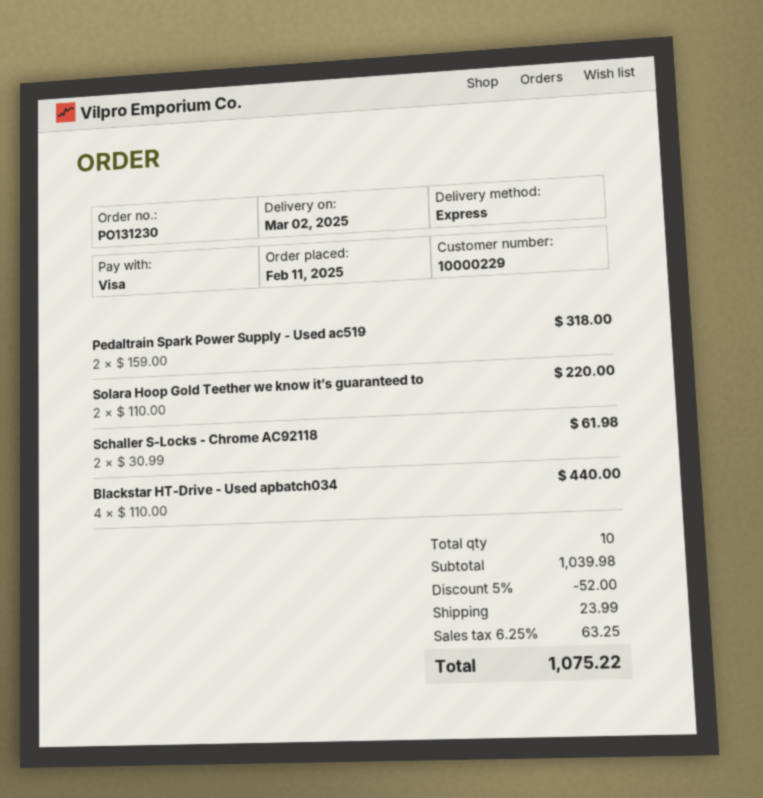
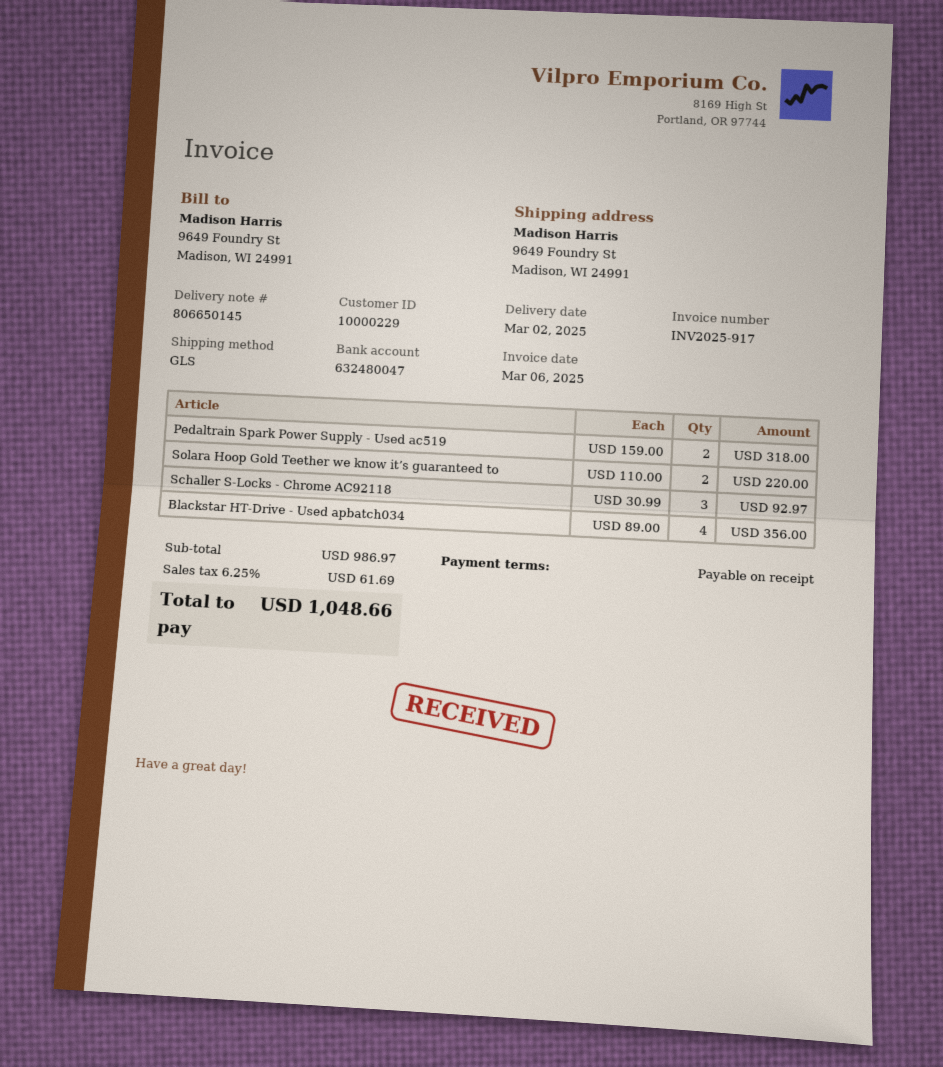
shipping method: express -> GLS
Schaller S-Locks - Chrome AC92118: 2 x 30.99 = 61.98 -> 3 x 30.99 = 92.97
Blackstar HT-Drive - Used apbatch034: 4 x 110.00 = 440.00 -> 4 x 89.00 = 356.00
subtotal: 1039.98 -> 986.97
discount: 5% = 52.00 -> none
shipping: 23.99 -> none
tax: 6.25% = 63.25 -> 6.25% = 61.69
total: 1075.22 -> 1048.66

